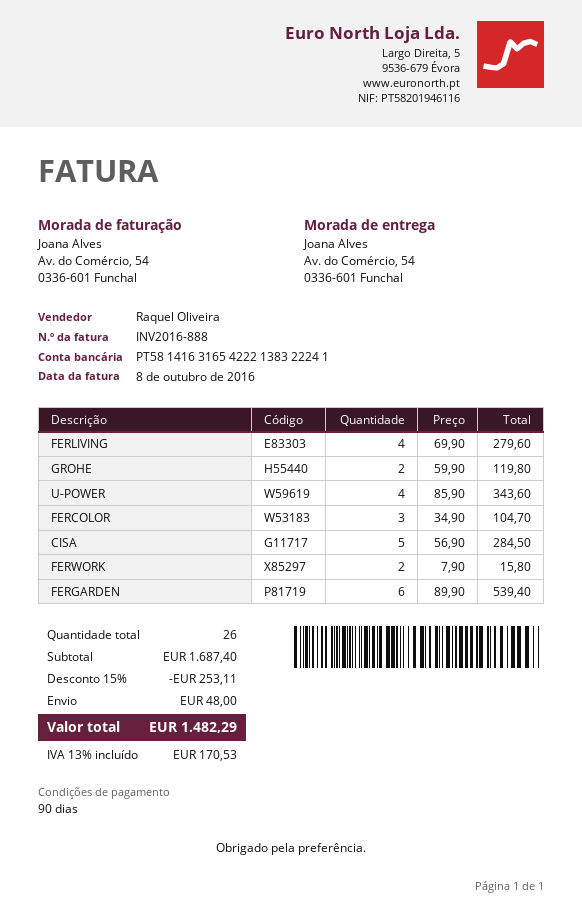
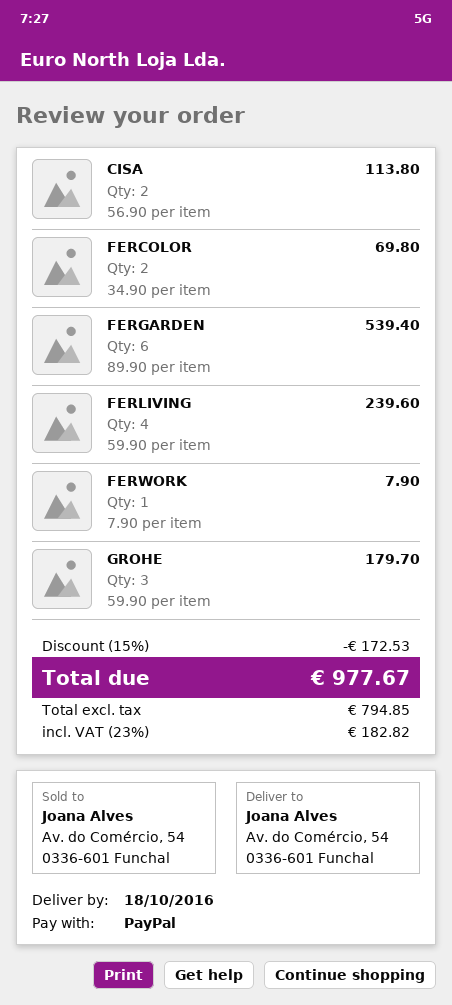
FERLIVING: 4 x 69.90 = 279.60 -> 4 x 59.90 = 239.60
GROHE: 2 x 59.90 = 119.80 -> 3 x 59.90 = 179.70
U-POWER: 4 x 85.90 = 343.60 -> none
FERCOLOR: 3 x 34.90 = 104.70 -> 2 x 34.90 = 69.80
CISA: 5 x 56.90 = 284.50 -> 2 x 56.90 = 113.80
FERWORK: 2 x 7.90 = 15.80 -> 1 x 7.90 = 7.90
discount: 15% = 253.11 -> 15% = 172.53
shipping: 48.00 -> none
tax: 13% = 170.53 -> 23% = 182.82
total: 1482.29 -> 977.67

